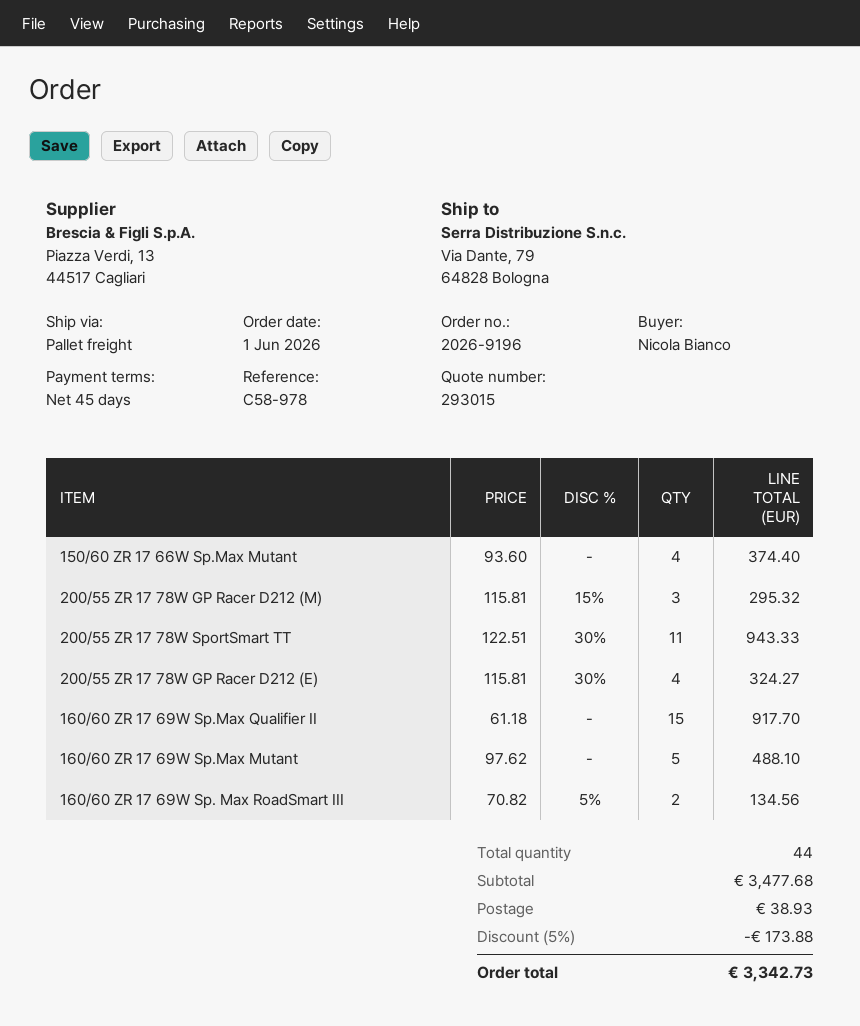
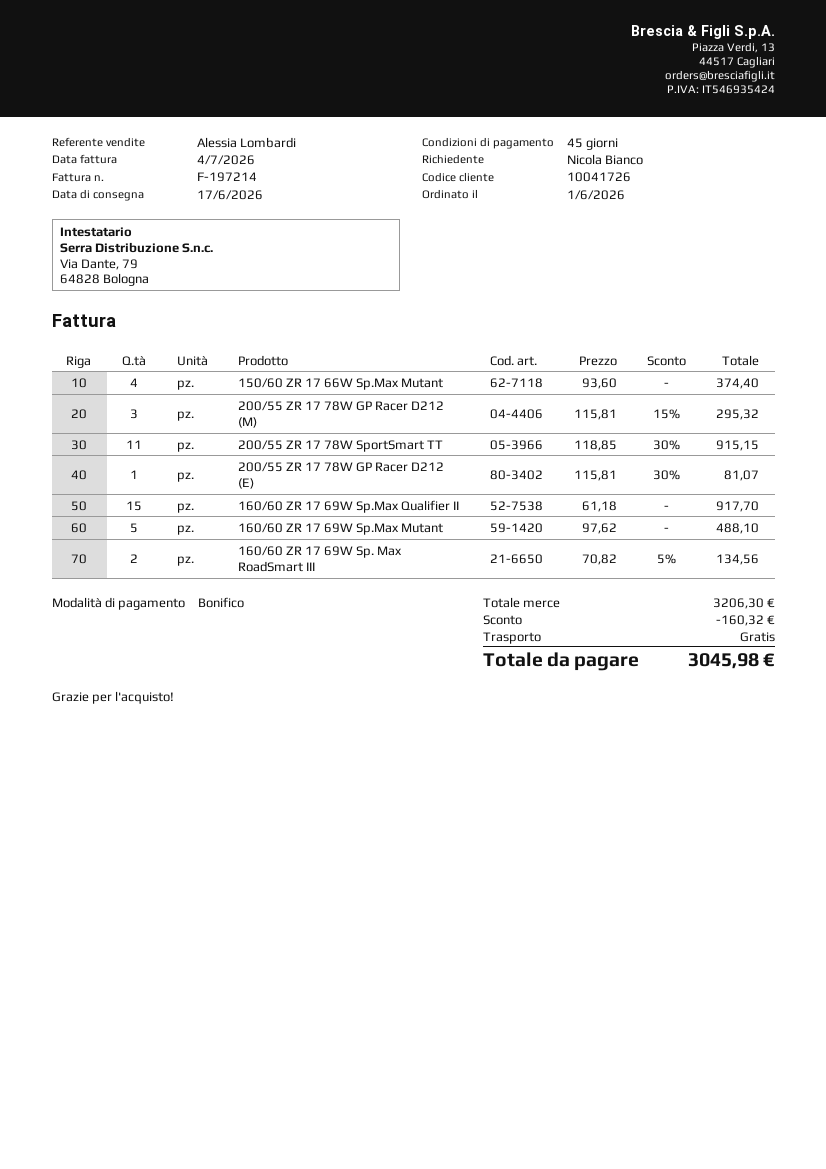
200/55 ZR 17 78W SportSmart TT: 11 x 122.51 - 30% = 943.33 -> 11 x 118.85 - 30% = 915.15
200/55 ZR 17 78W GP Racer D212 (E): 4 x 115.81 - 30% = 324.27 -> 1 x 115.81 - 30% = 81.07
subtotal: 3477.68 -> 3206.30
discount: 173.88 -> 160.32
shipping: 38.93 -> 0.00
total: 3342.73 -> 3045.98

